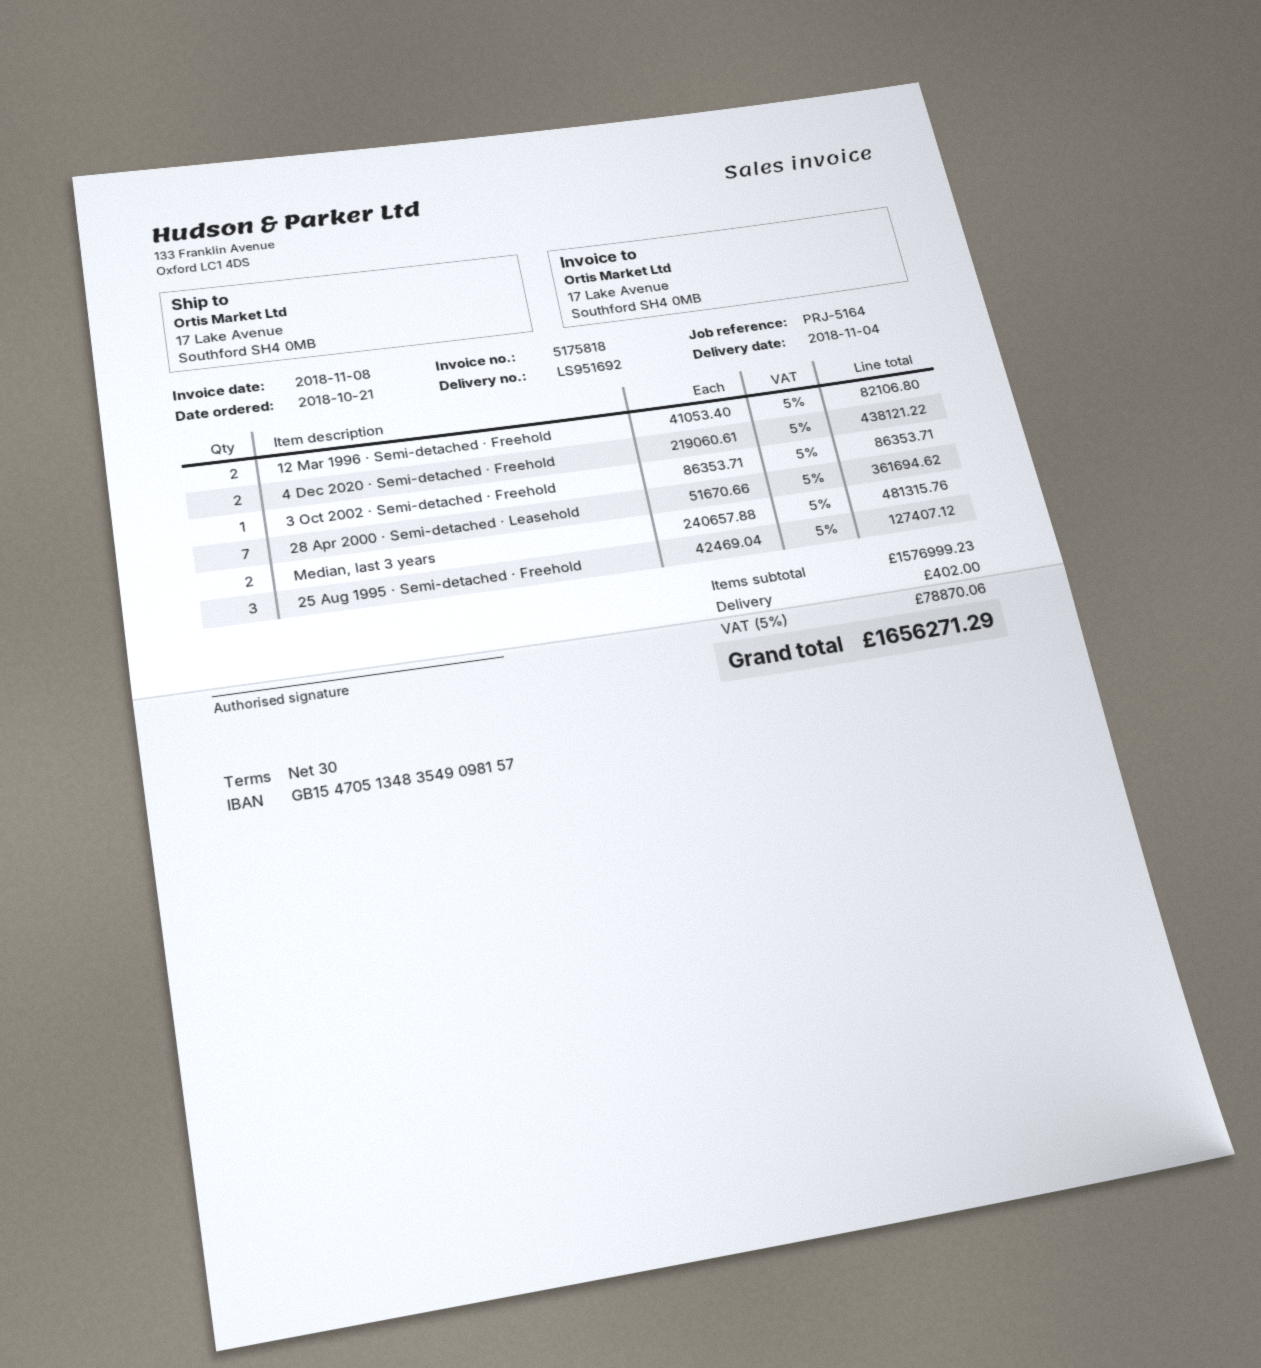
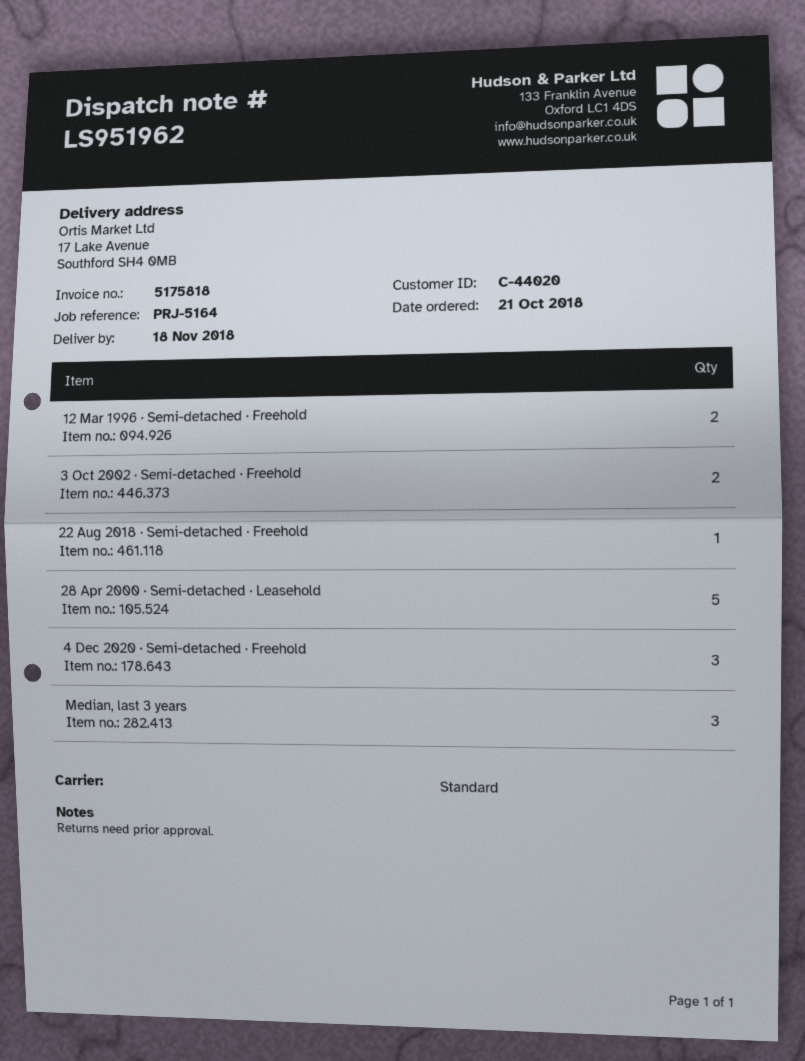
delivery note number: LS951692 -> LS951962
delivery date: 2018-11-04 -> 2018-11-18
4 Dec 2020 · Semi-detached · Freehold: 2 -> 3
3 Oct 2002 · Semi-detached · Freehold: 1 -> 2
28 Apr 2000 · Semi-detached · Leasehold: 7 -> 5
Median, last 3 years: 2 -> 3
25 Aug 1995 · Semi-detached · Freehold: 3 -> none
22 Aug 2018 · Semi-detached · Freehold: none -> 1

